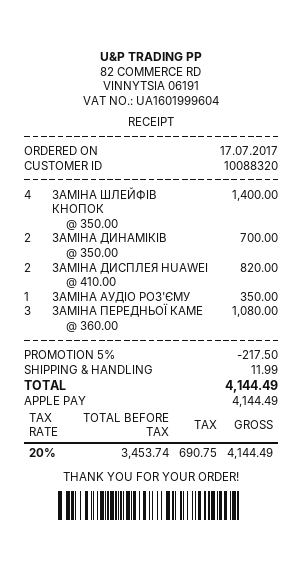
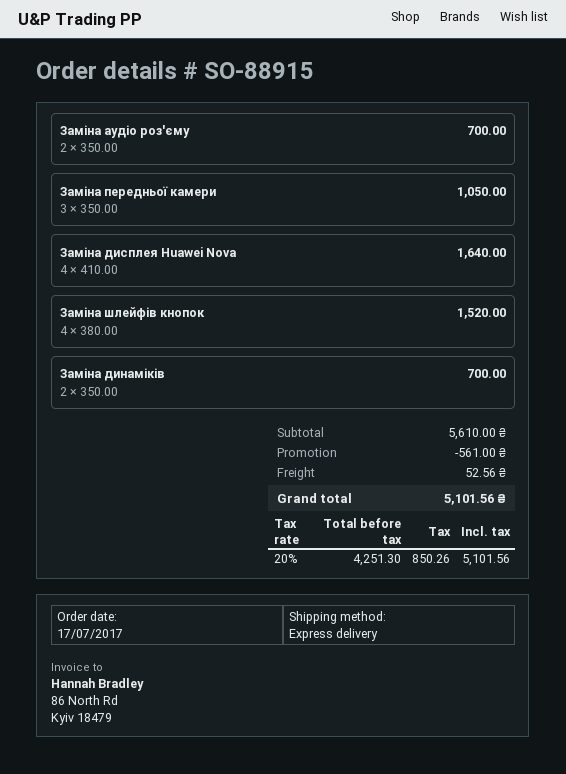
ЗАМІНА ШЛЕЙФІВ КНОПОК: 4 x 350.00 = 1400.00 -> 4 x 380.00 = 1520.00
ЗАМІНА ДИСПЛЕЯ HUAWEI: 2 x 410.00 = 820.00 -> 4 x 410.00 = 1640.00
ЗАМІНА АУДІО РОЗ'ЄМУ: 1 x 350.00 = 350.00 -> 2 x 350.00 = 700.00
ЗАМІНА ПЕРЕДНЬОЇ КАМЕ: 3 x 360.00 = 1080.00 -> 3 x 350.00 = 1050.00
discount: 217.50 -> 561.00
shipping: 11.99 -> 52.56
net: 3453.74 -> 4251.30
tax: 20% = 690.75 -> 20% = 850.26
total: 4144.49 -> 5101.56

